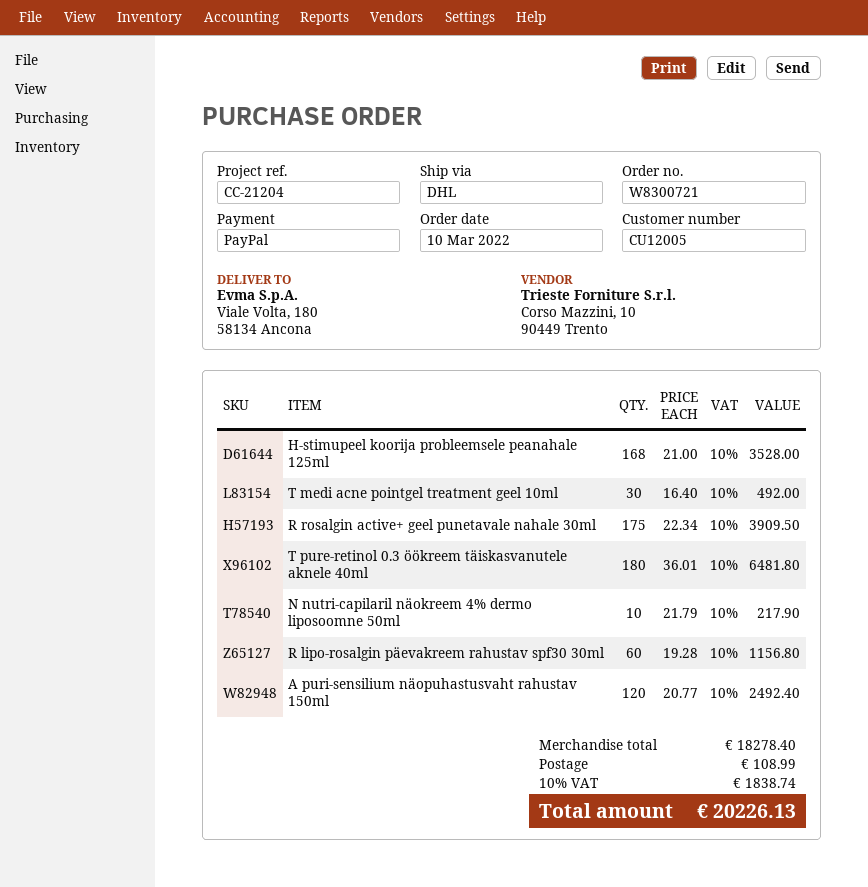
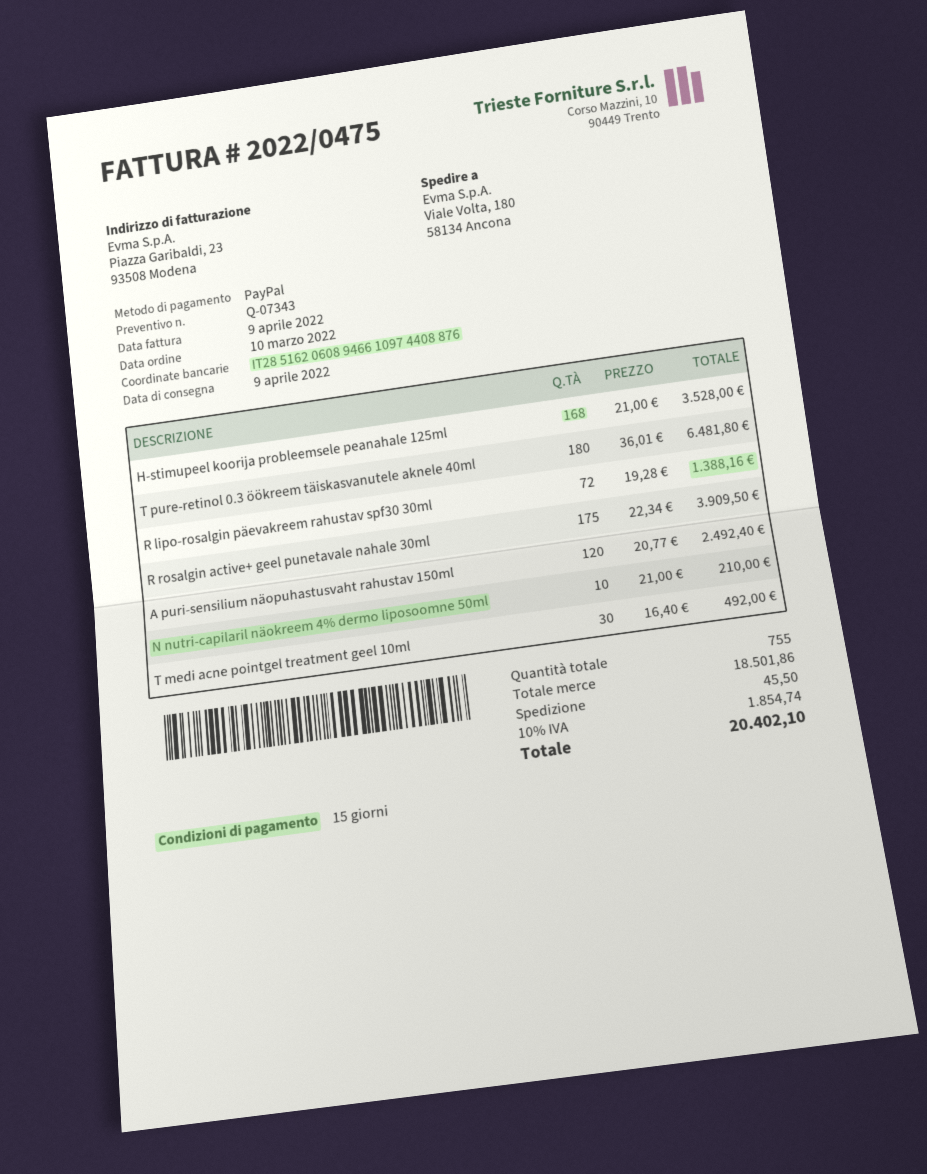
N nutri-capilaril näokreem 4% dermo liposoomne 50ml: 10 x 21.79 = 217.90 -> 10 x 21.00 = 210.00
R lipo-rosalgin päevakreem rahustav spf30 30ml: 60 x 19.28 = 1156.80 -> 72 x 19.28 = 1388.16
subtotal: 18278.40 -> 18501.86
shipping: 108.99 -> 45.50
tax: 10% = 1838.74 -> 10% = 1854.74
total: 20226.13 -> 20402.10

